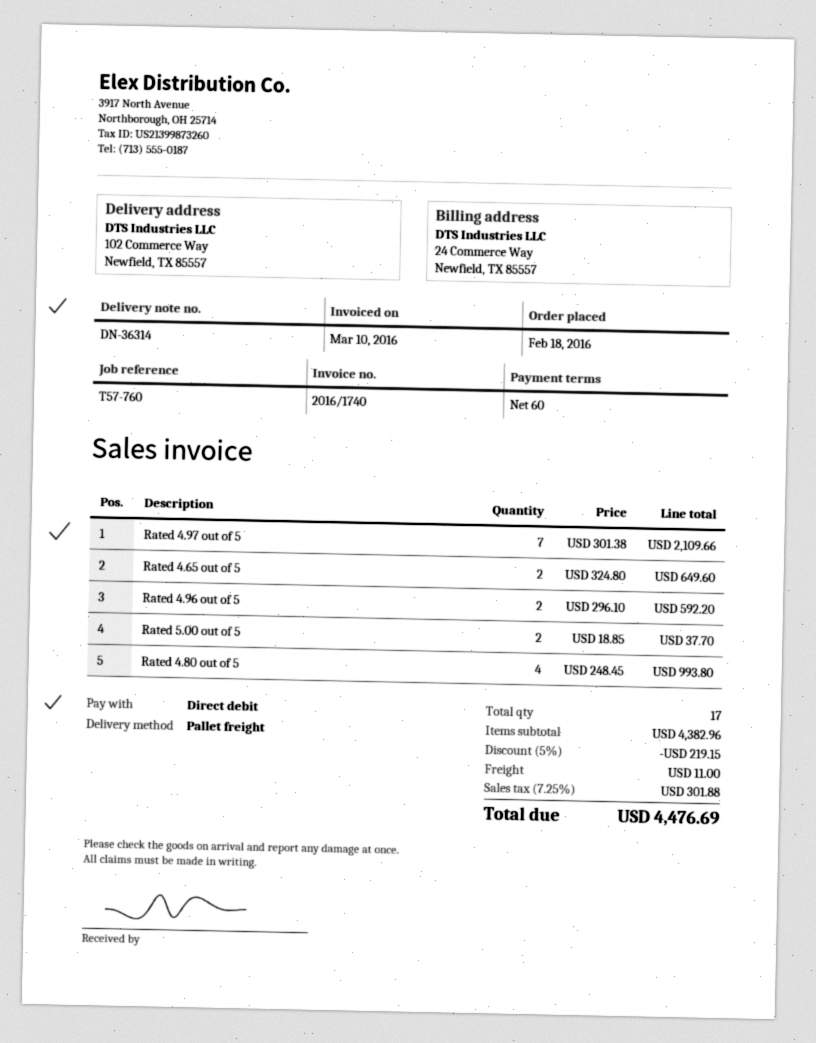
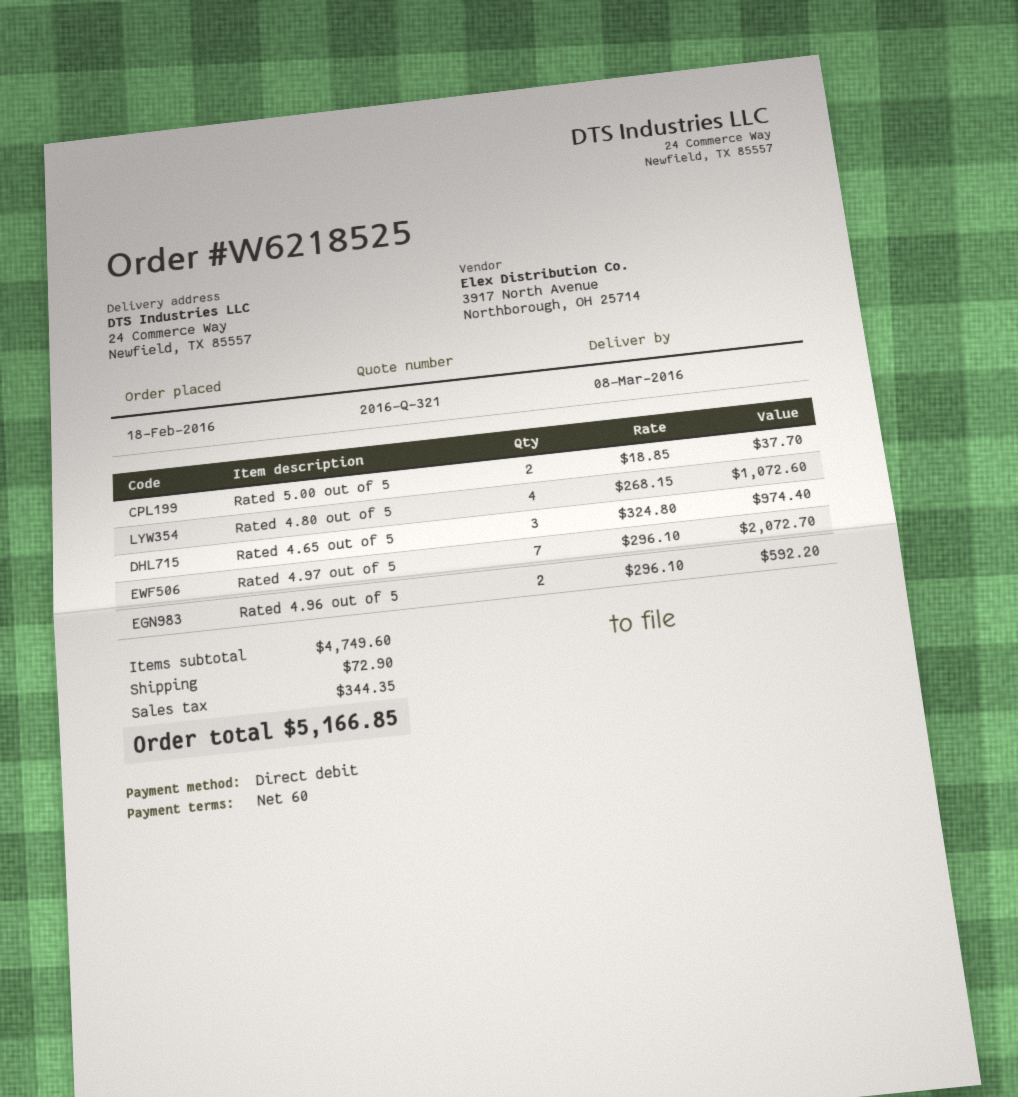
ship to: 102 Commerce Way, Newfield, TX 85557 -> 24 Commerce Way, Newfield, TX 85557
Rated 4.97 out of 5: 7 x 301.38 = 2109.66 -> 7 x 296.10 = 2072.70
Rated 4.65 out of 5: 2 x 324.80 = 649.60 -> 3 x 324.80 = 974.40
Rated 4.80 out of 5: 4 x 248.45 = 993.80 -> 4 x 268.15 = 1072.60
subtotal: 4382.96 -> 4749.60
discount: 5% = 219.15 -> none
shipping: 11.00 -> 72.90
tax: 301.88 -> 344.35
total: 4476.69 -> 5166.85

